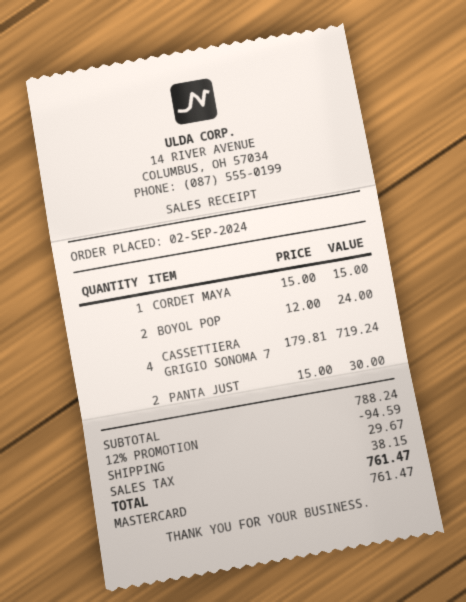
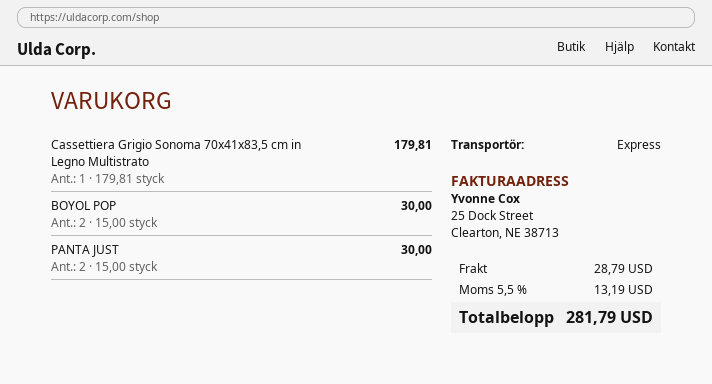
CORDET MAYA: 1 x 15.00 = 15.00 -> none
BOYOL POP: 2 x 12.00 = 24.00 -> 2 x 15.00 = 30.00
CASSETTIERA GRIGIO SONOMA 7: 4 x 179.81 = 719.24 -> 1 x 179.81 = 179.81
discount: 12% = 94.59 -> none
shipping: 29.67 -> 28.79
tax: 38.15 -> 13.19
total: 761.47 -> 281.79

